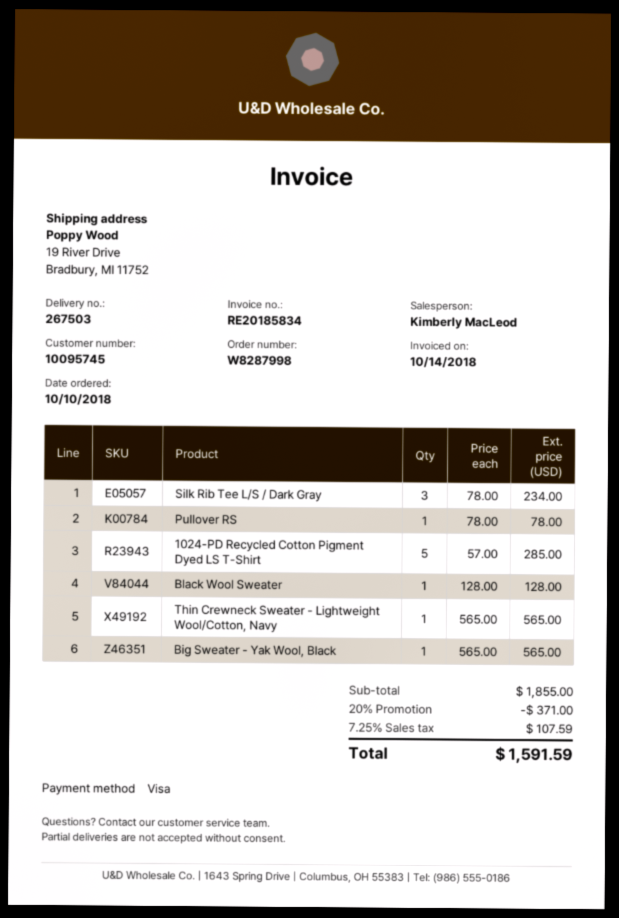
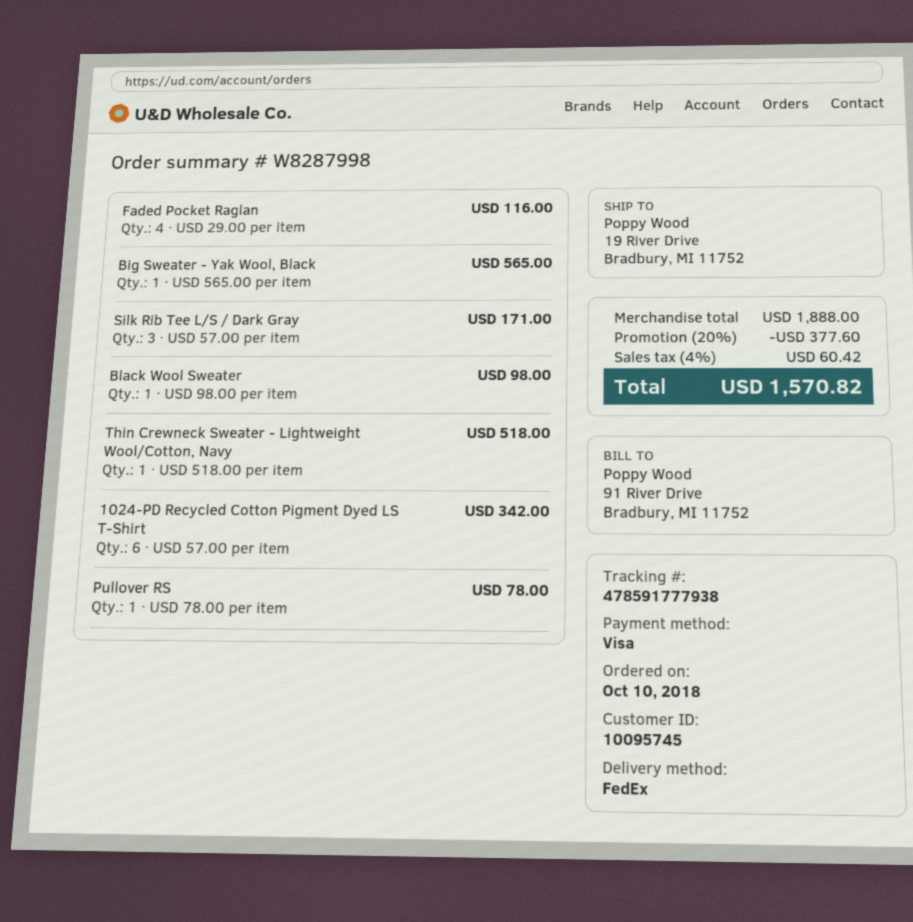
Silk Rib Tee L/S / Dark Gray: 3 x 78.00 = 234.00 -> 3 x 57.00 = 171.00
1024-PD Recycled Cotton Pigment Dyed LS T-Shirt: 5 x 57.00 = 285.00 -> 6 x 57.00 = 342.00
Black Wool Sweater: 1 x 128.00 = 128.00 -> 1 x 98.00 = 98.00
Thin Crewneck Sweater - Lightweight Wool/Cotton, Navy: 1 x 565.00 = 565.00 -> 1 x 518.00 = 518.00
Faded Pocket Raglan: none -> 4 x 29.00 = 116.00
subtotal: 1855.00 -> 1888.00
discount: 20% = 371.00 -> 20% = 377.60
tax: 7.25% = 107.59 -> 4% = 60.42
total: 1591.59 -> 1570.82

